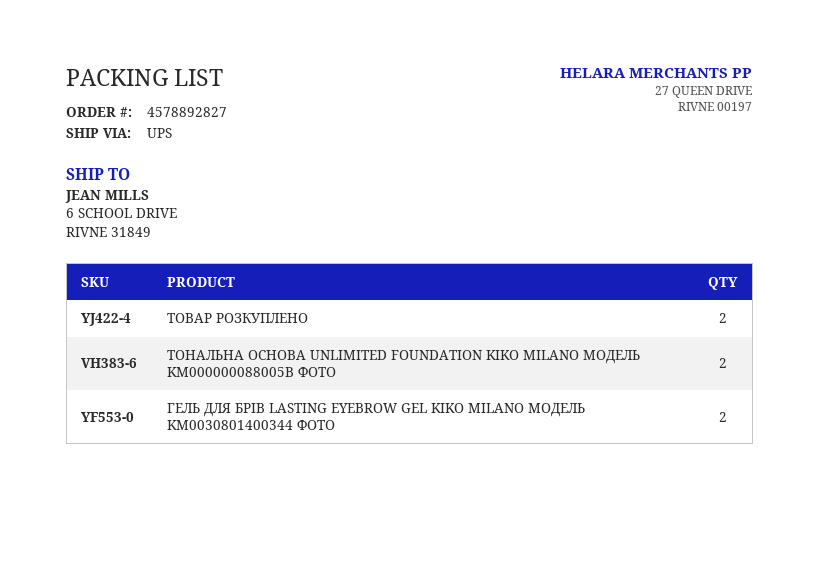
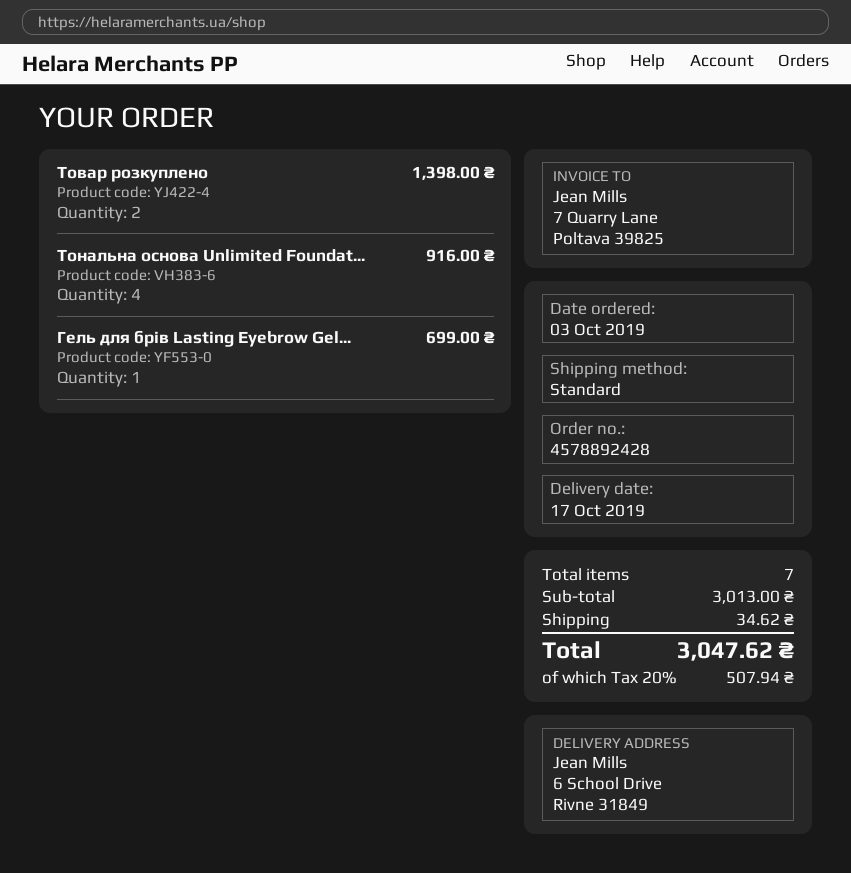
order number: 4578892827 -> 4578892428
shipping method: UPS -> standard
ТОНАЛЬНА ОСНОВА UNLIMITED FOUNDATION KIKO MILANO МОДЕЛЬ KM000000088005B ФОТО: 2 -> 4
ГЕЛЬ ДЛЯ БРІВ LASTING EYEBROW GEL KIKO MILANO МОДЕЛЬ KM0030801400344 ФОТО: 2 -> 1

